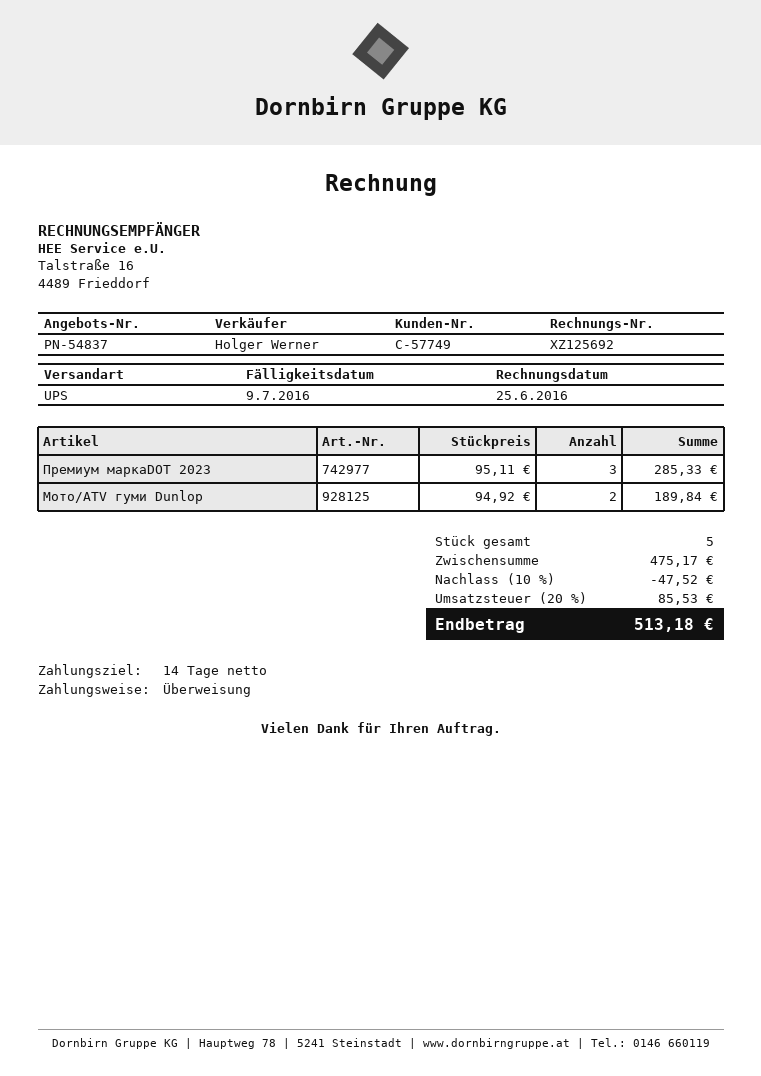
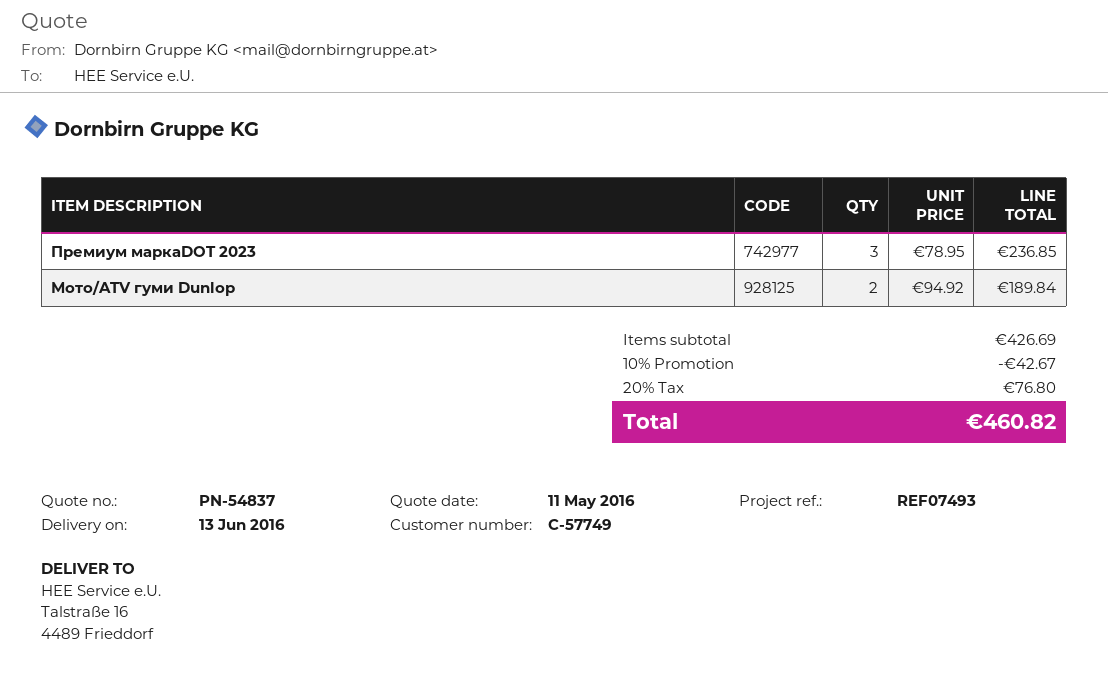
Премиум маркаDOT 2023: 3 x 95.11 = 285.33 -> 3 x 78.95 = 236.85
subtotal: 475.17 -> 426.69
discount: 10% = 47.52 -> 10% = 42.67
tax: 20% = 85.53 -> 20% = 76.80
total: 513.18 -> 460.82

